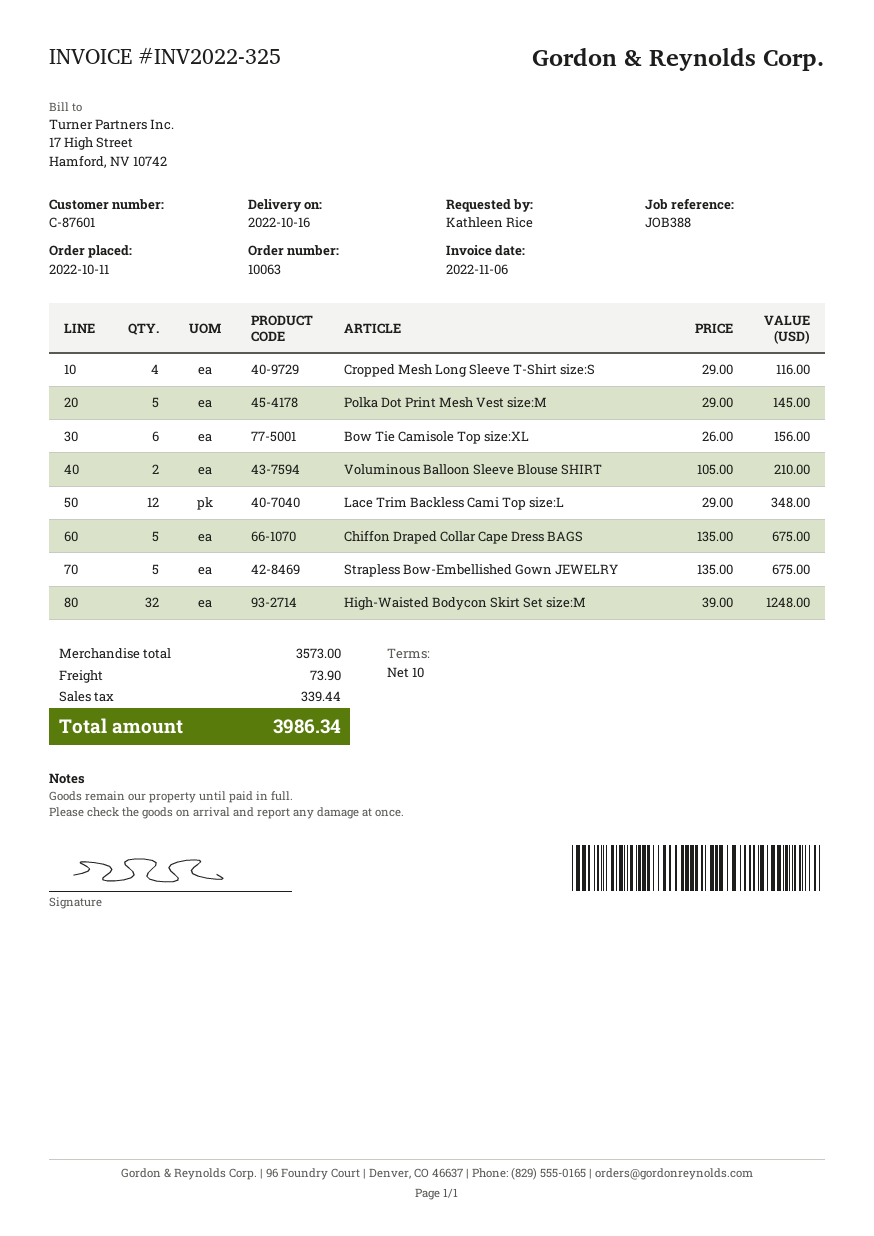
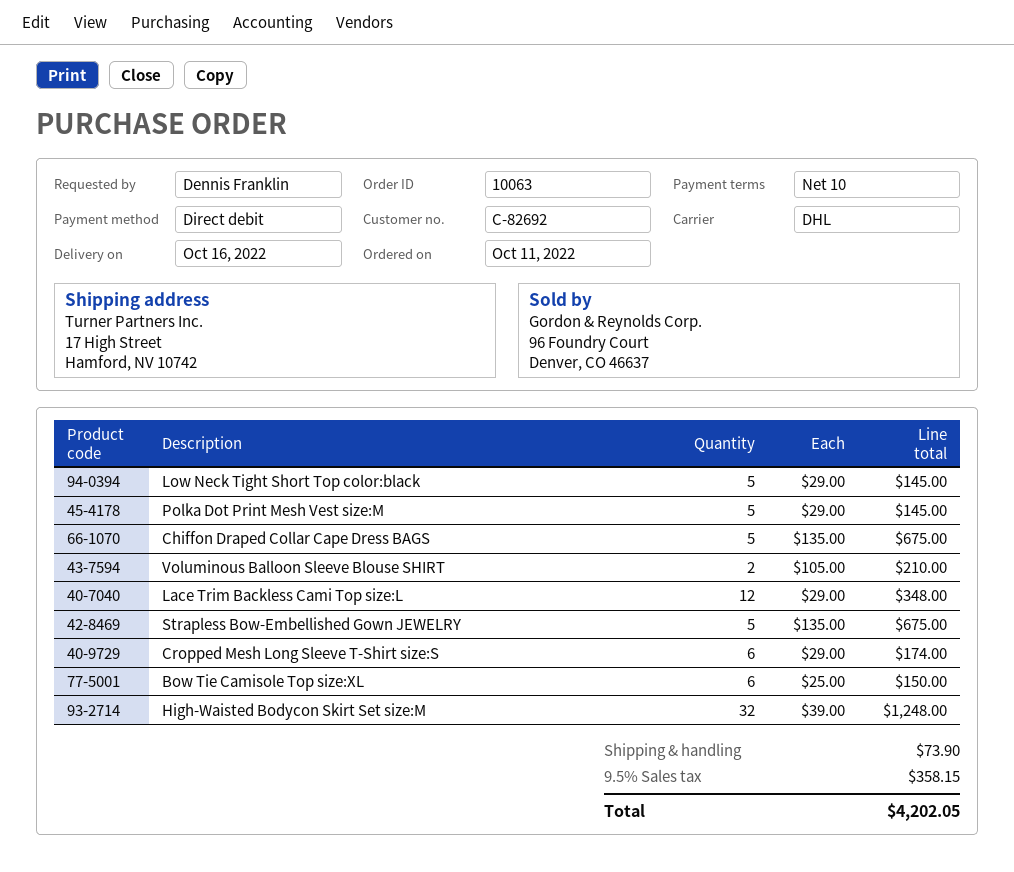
customer number: C-87601 -> C-82692
ordered by: Kathleen Rice -> Dennis Franklin
Cropped Mesh Long Sleeve T-Shirt size:S: 4 x 29.00 = 116.00 -> 6 x 29.00 = 174.00
Bow Tie Camisole Top size:XL: 6 x 26.00 = 156.00 -> 6 x 25.00 = 150.00
Low Neck Tight Short Top color:black: none -> 5 x 29.00 = 145.00
tax: 339.44 -> 358.15
total: 3986.34 -> 4202.05

